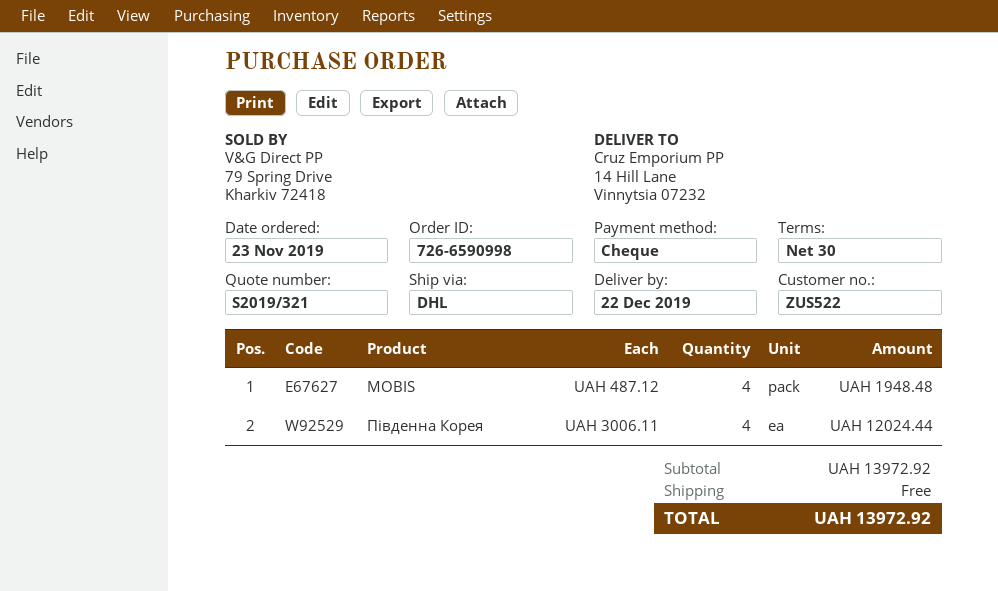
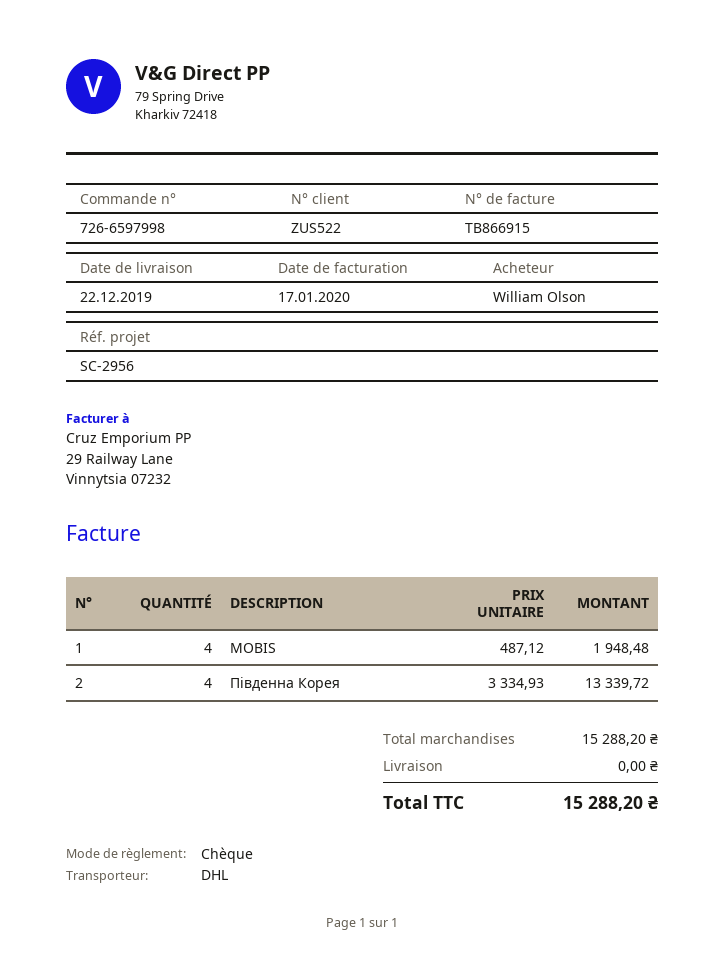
order number: 726-6590998 -> 726-6597998
Південна Корея: 4 x 3006.11 = 12024.44 -> 4 x 3334.93 = 13339.72
subtotal: 13972.92 -> 15288.20
total: 13972.92 -> 15288.20

